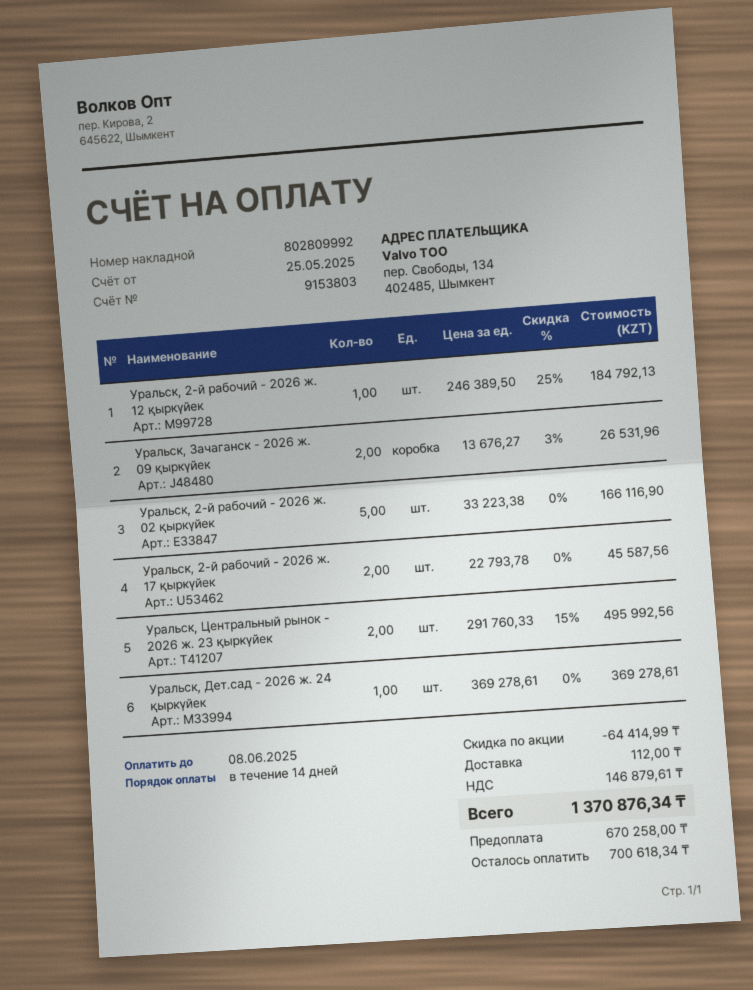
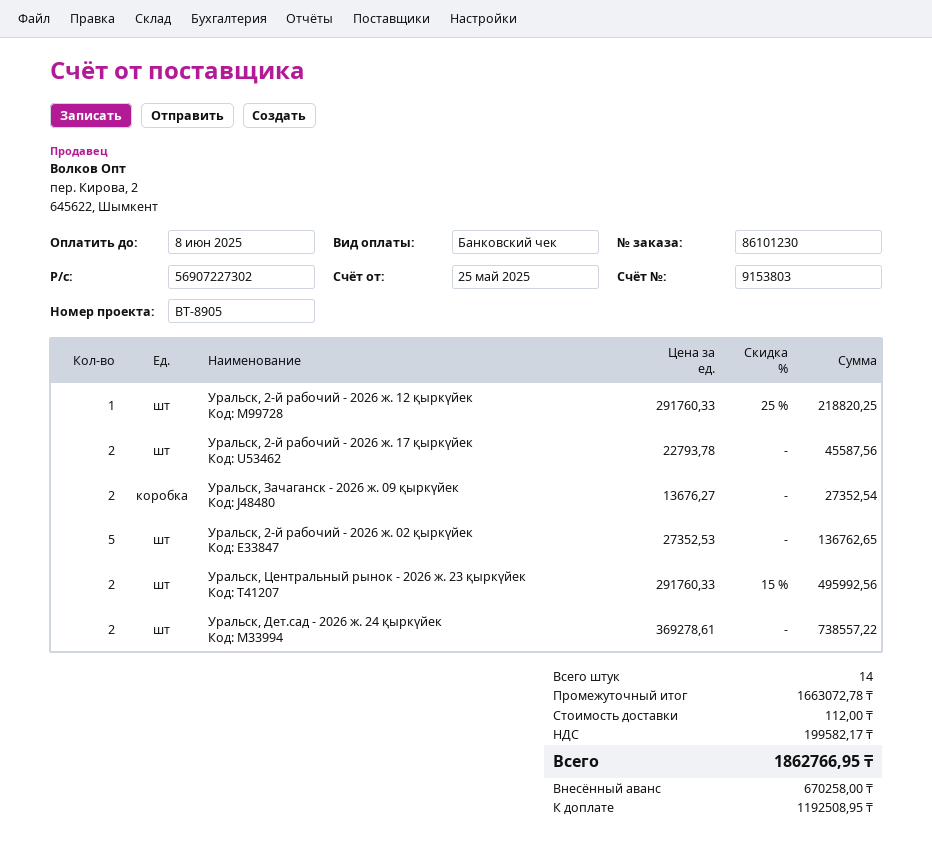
Уральск, 2-й рабочий - 2026 ж. 12 қыркүйек: 1 x 246389.50 - 25% = 184792.13 -> 1 x 291760.33 - 25% = 218820.25
Уральск, Зачаганск - 2026 ж. 09 қыркүйек: 2 x 13676.27 - 3% = 26531.96 -> 2 x 13676.27 = 27352.54
Уральск, 2-й рабочий - 2026 ж. 02 қыркүйек: 5 x 33223.38 = 166116.90 -> 5 x 27352.53 = 136762.65
Уральск, Дет.сад - 2026 ж. 24 қыркүйек: 1 x 369278.61 = 369278.61 -> 2 x 369278.61 = 738557.22
discount: 64414.99 -> none
tax: 146879.61 -> 199582.17
total: 1370876.34 -> 1862766.95
balance: 700618.34 -> 1192508.95

